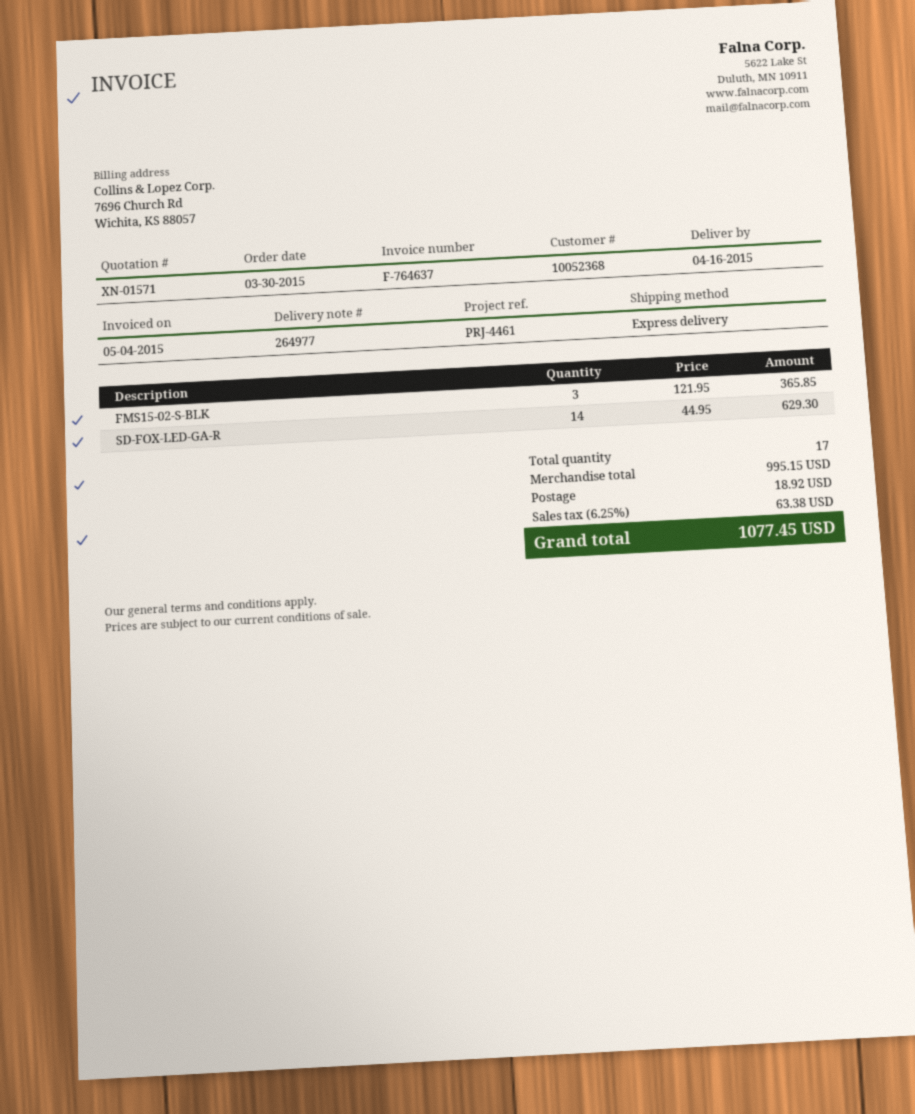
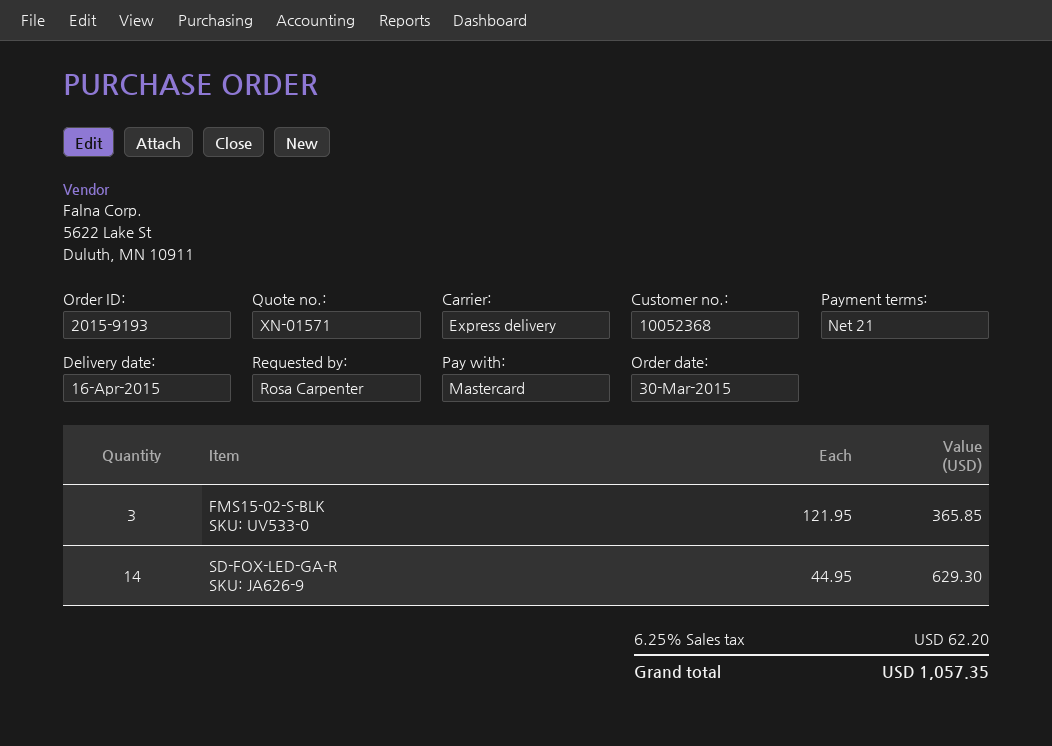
shipping: 18.92 -> none
tax: 6.25% = 63.38 -> 6.25% = 62.20
total: 1077.45 -> 1057.35

